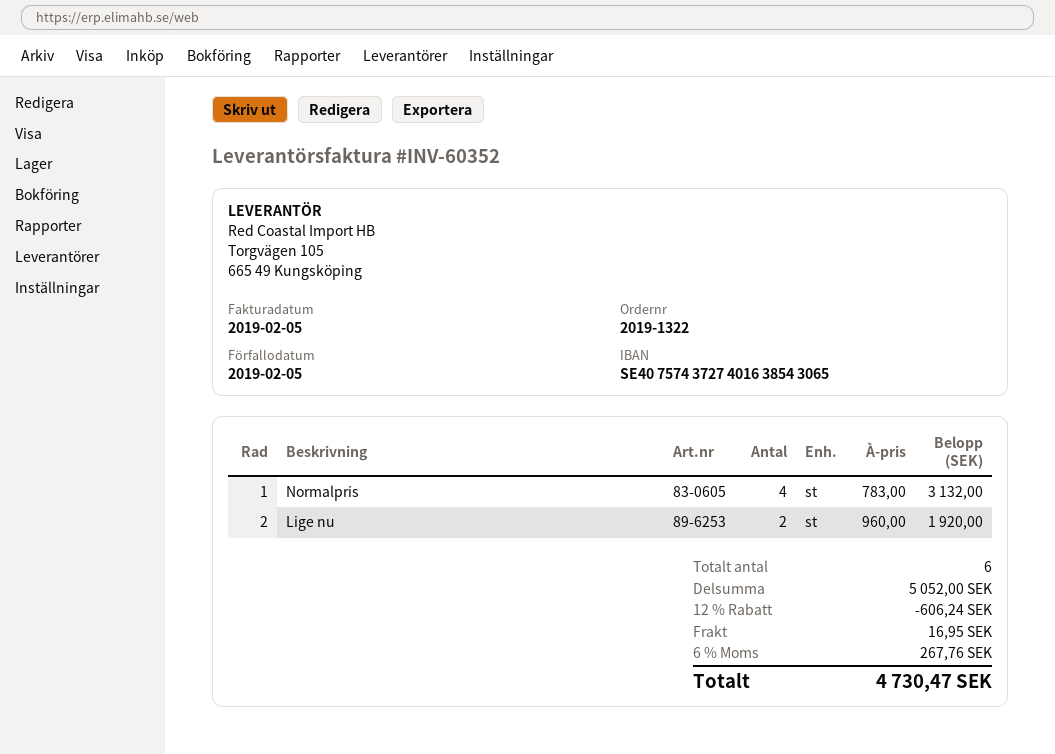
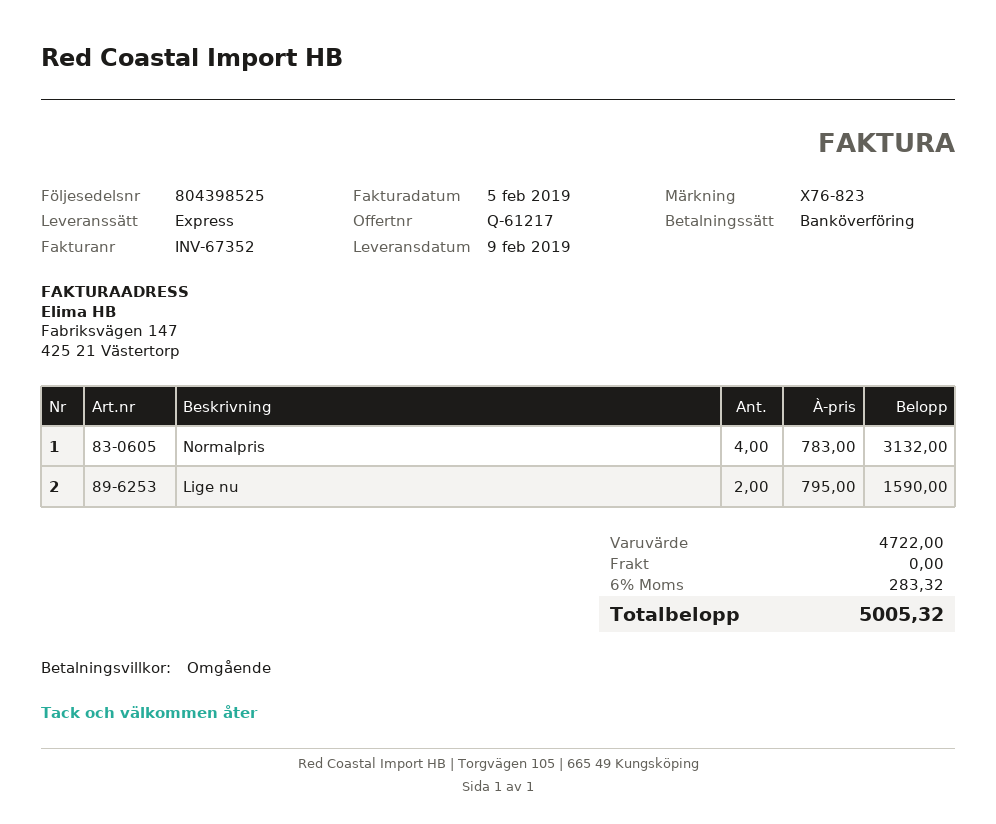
invoice number: INV-60352 -> INV-67352
Lige nu: 2 x 960.00 = 1920.00 -> 2 x 795.00 = 1590.00
subtotal: 5052.00 -> 4722.00
discount: 12% = 606.24 -> none
shipping: 16.95 -> 0.00
tax: 6% = 267.76 -> 6% = 283.32
total: 4730.47 -> 5005.32

